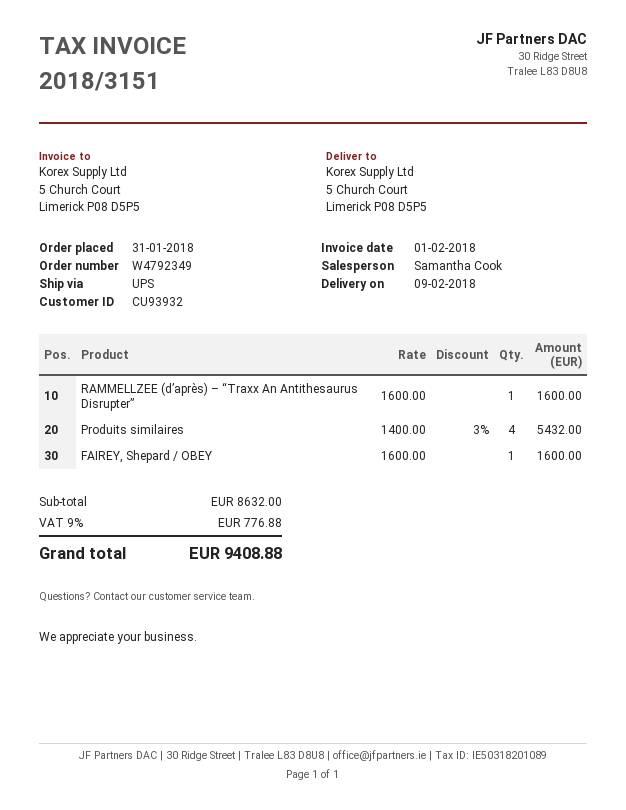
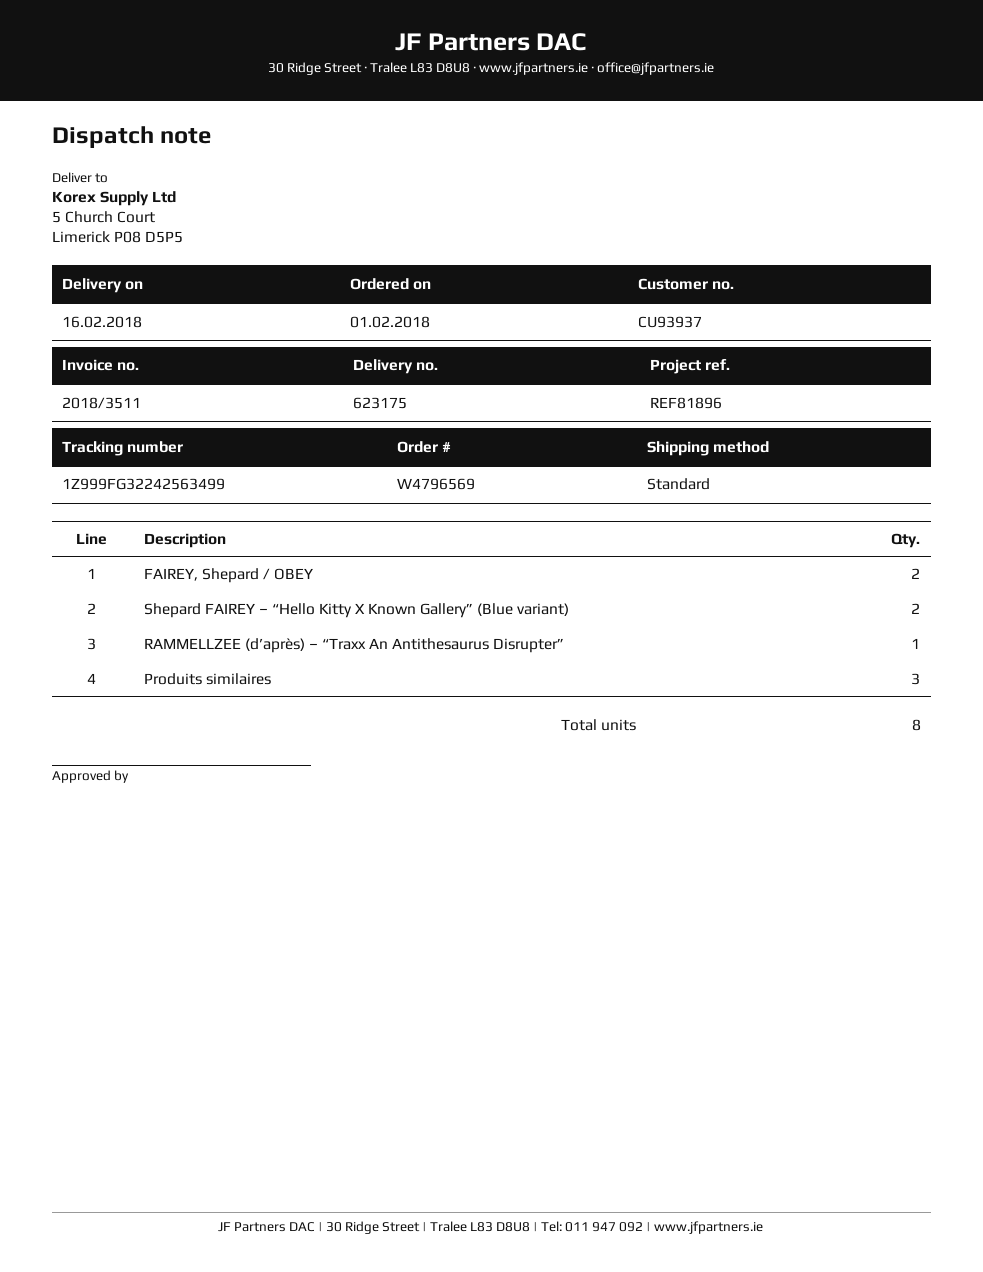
order number: W4792349 -> W4796569
order date: 2018-01-31 -> 2018-02-01
delivery date: 2018-02-09 -> 2018-02-16
invoice number: 2018/3151 -> 2018/3511
customer number: CU93932 -> CU93937
shipping method: UPS -> standard
Produits similaires: 4 -> 3
FAIREY, Shepard / OBEY: 1 -> 2
Shepard FAIREY – “Hello Kitty X Known Gallery” (Blue variant): none -> 2

